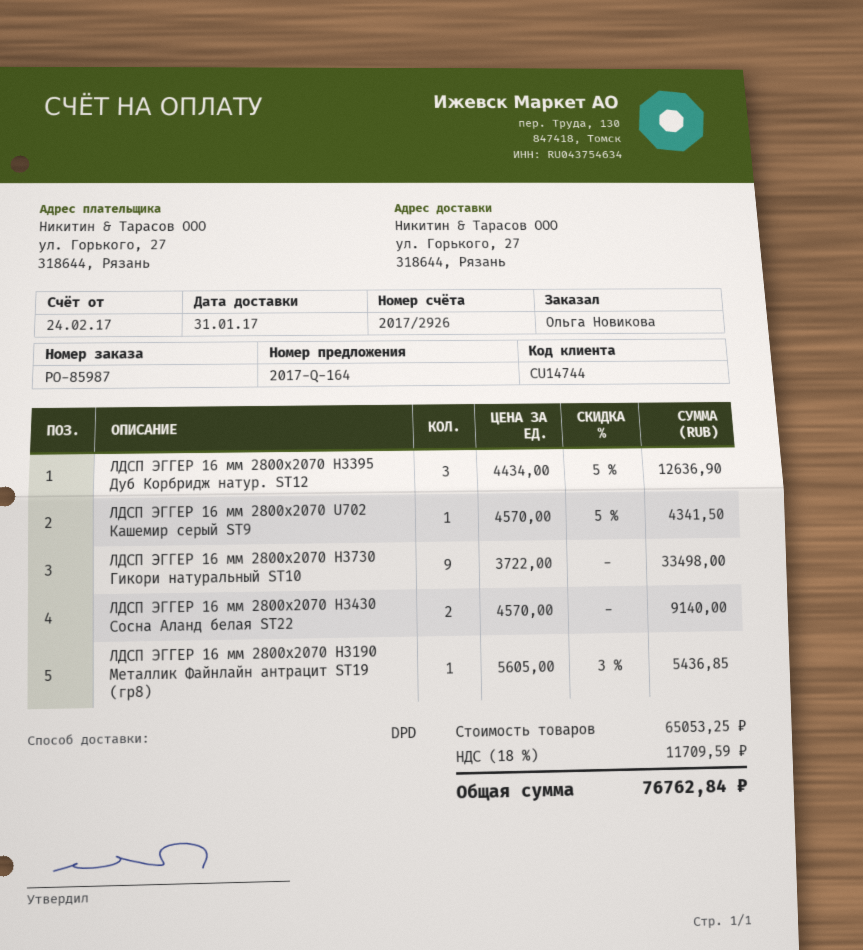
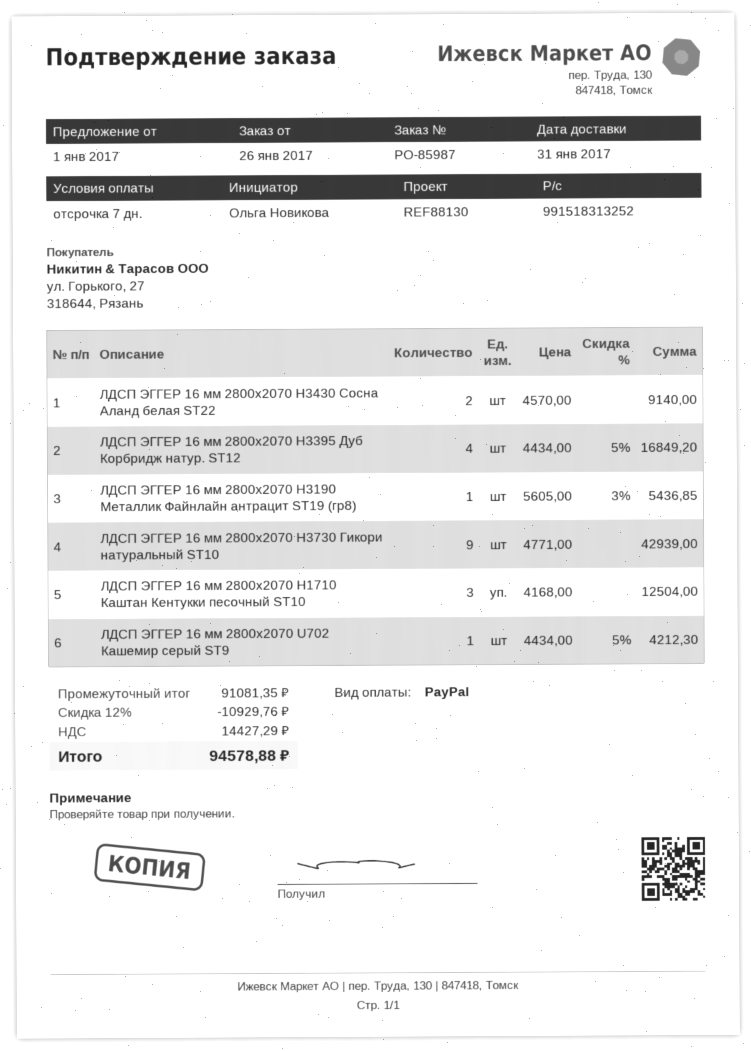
ЛДСП ЭГГЕР 16 мм 2800х2070 H3395 Дуб Корбридж натур. ST12: 3 x 4434.00 - 5% = 12636.90 -> 4 x 4434.00 - 5% = 16849.20
ЛДСП ЭГГЕР 16 мм 2800х2070 U702 Кашемир серый ST9: 1 x 4570.00 - 5% = 4341.50 -> 1 x 4434.00 - 5% = 4212.30
ЛДСП ЭГГЕР 16 мм 2800х2070 H3730 Гикори натуральный ST10: 9 x 3722.00 = 33498.00 -> 9 x 4771.00 = 42939.00
ЛДСП ЭГГЕР 16 мм 2800х2070 H1710 Каштан Кентукки песочный ST10: none -> 3 x 4168.00 = 12504.00
subtotal: 65053.25 -> 91081.35
discount: none -> 12% = 10929.76
tax: 11709.59 -> 14427.29
total: 76762.84 -> 94578.88

